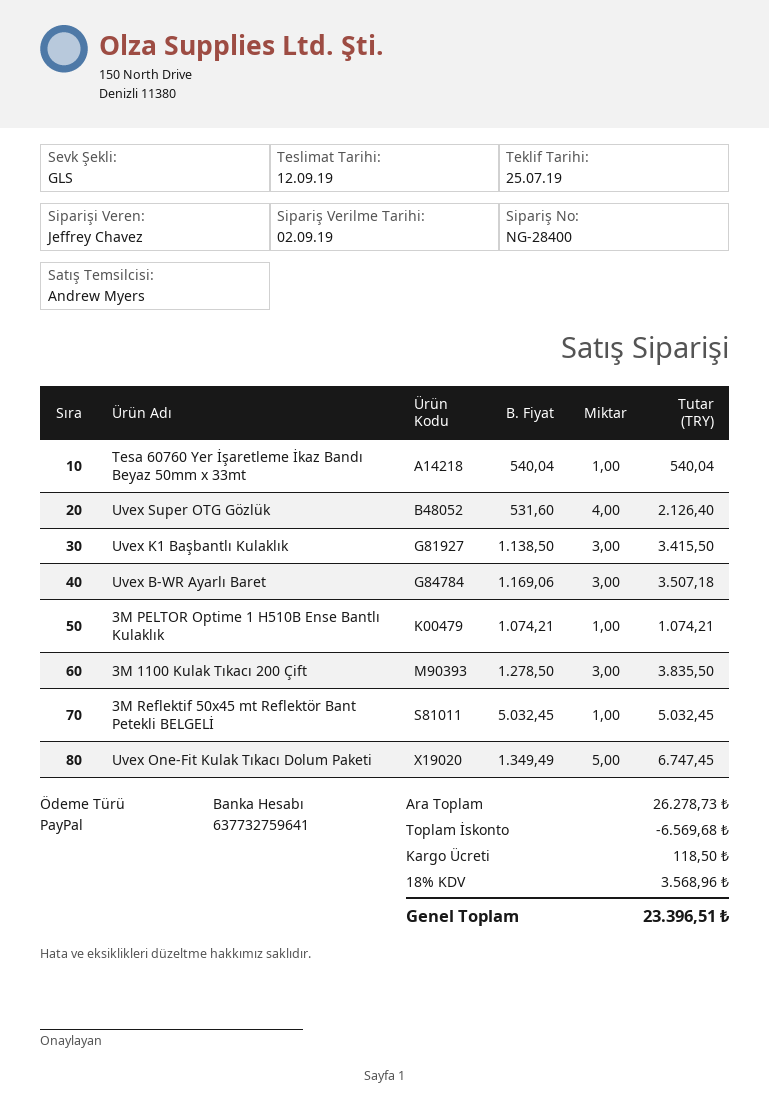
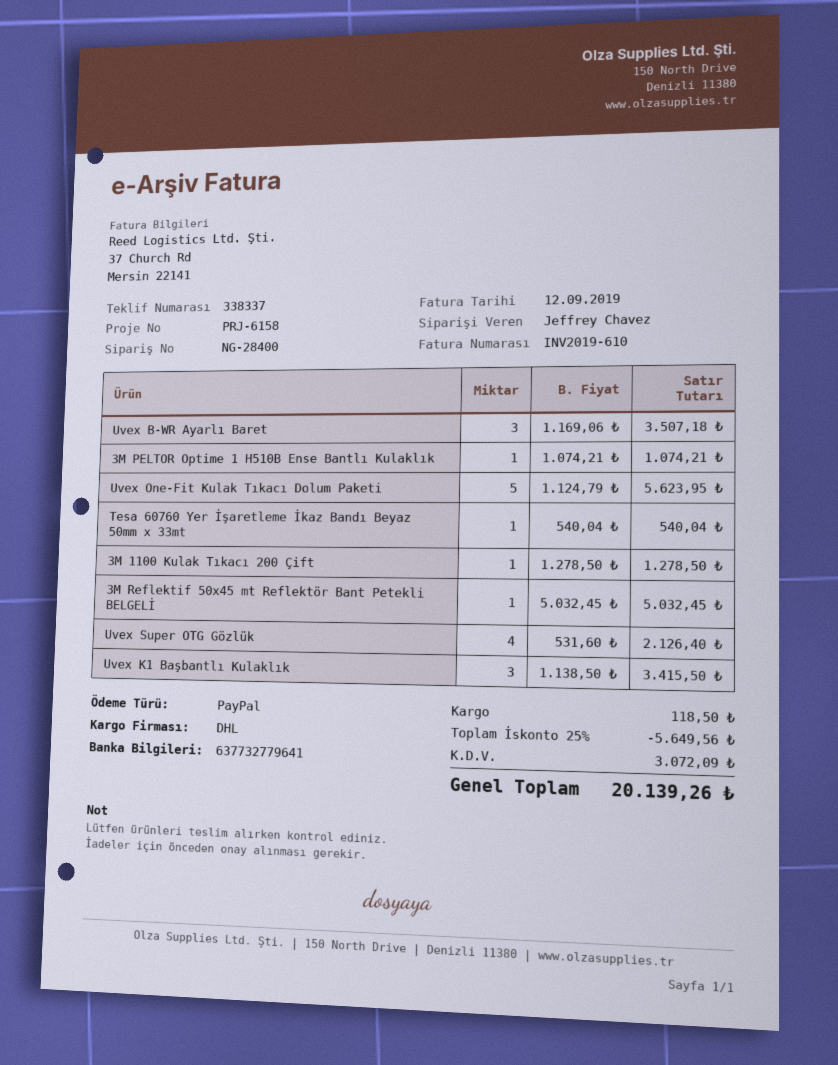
bank account: 637732759641 -> 637732779641
shipping method: GLS -> DHL
3M 1100 Kulak Tıkacı 200 Çift: 3 x 1278.50 = 3835.50 -> 1 x 1278.50 = 1278.50
Uvex One-Fit Kulak Tıkacı Dolum Paketi: 5 x 1349.49 = 6747.45 -> 5 x 1124.79 = 5623.95
discount: 6569.68 -> 5649.56
tax: 3568.96 -> 3072.09
total: 23396.51 -> 20139.26

